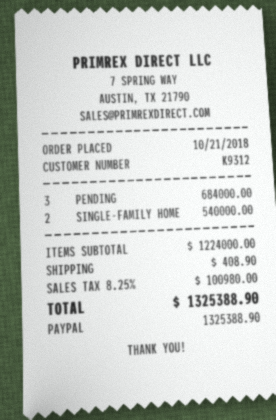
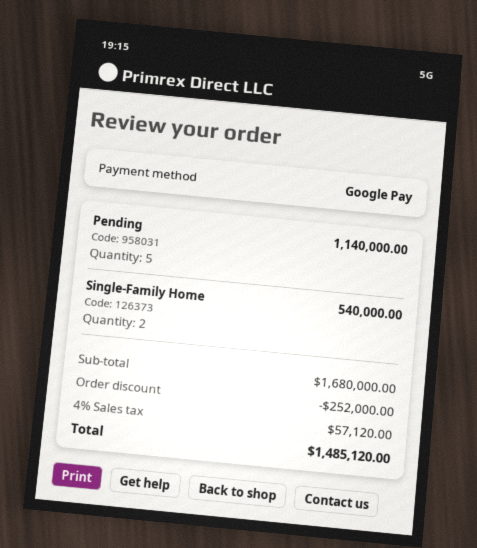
payment method: PayPal -> Google Pay
PENDING: 3 for 684000.00 -> 5 for 1140000.00
subtotal: 1224000.00 -> 1680000.00
discount: none -> 252000.00
shipping: 408.90 -> none
tax: 8.25% = 100980.00 -> 4% = 57120.00
total: 1325388.90 -> 1485120.00

